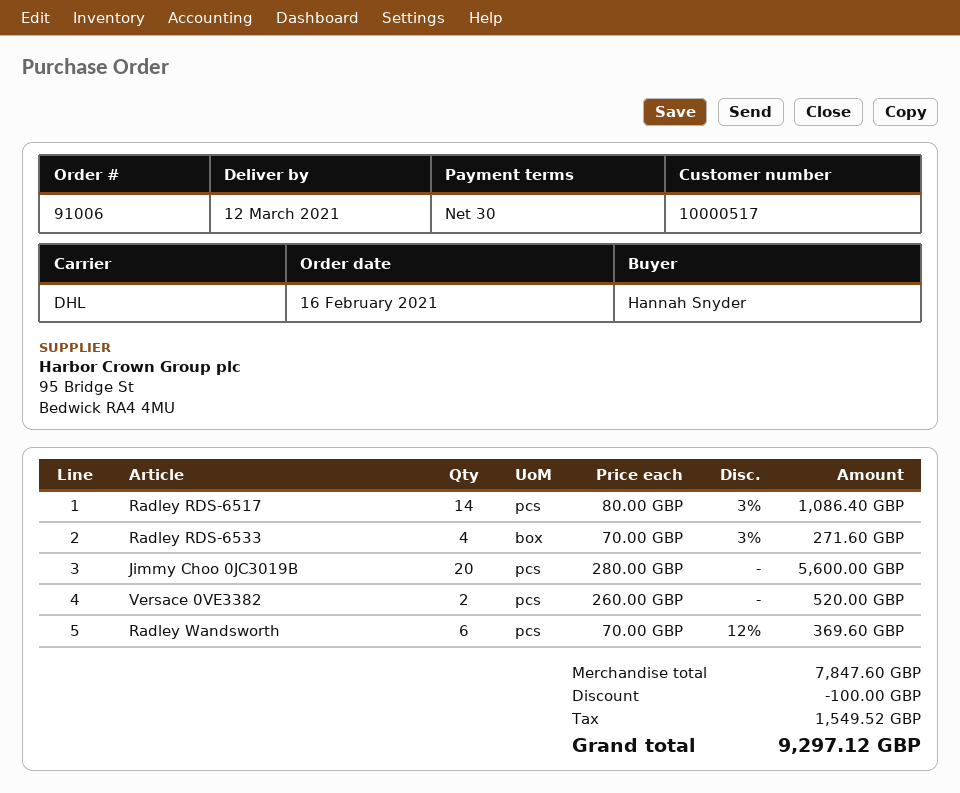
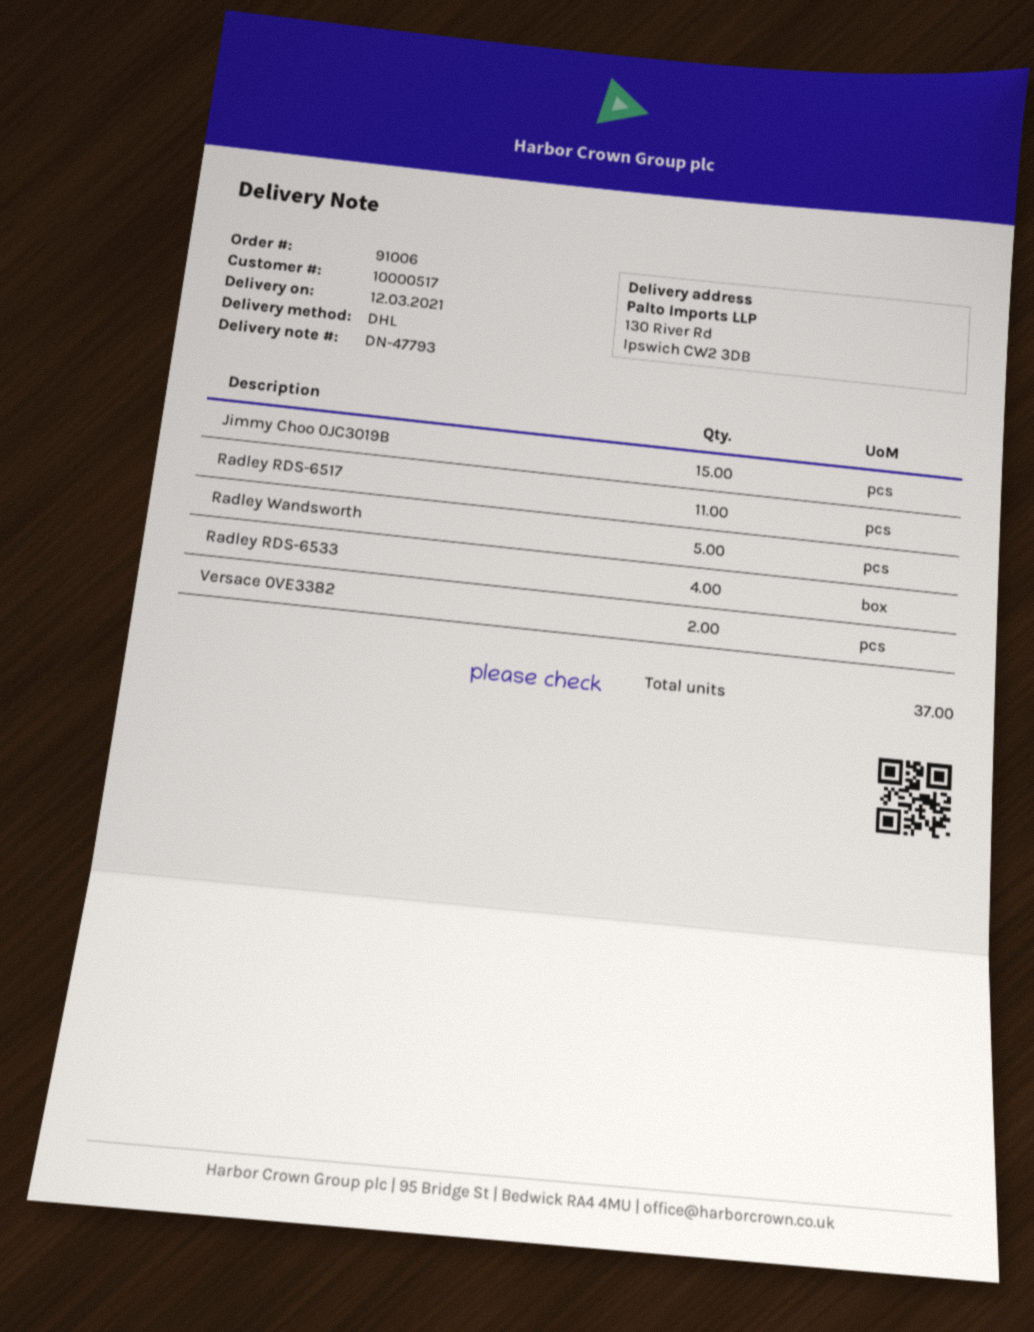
Radley RDS-6517: 14 -> 11
Jimmy Choo 0JC3019B: 20 -> 15
Radley Wandsworth: 6 -> 5

